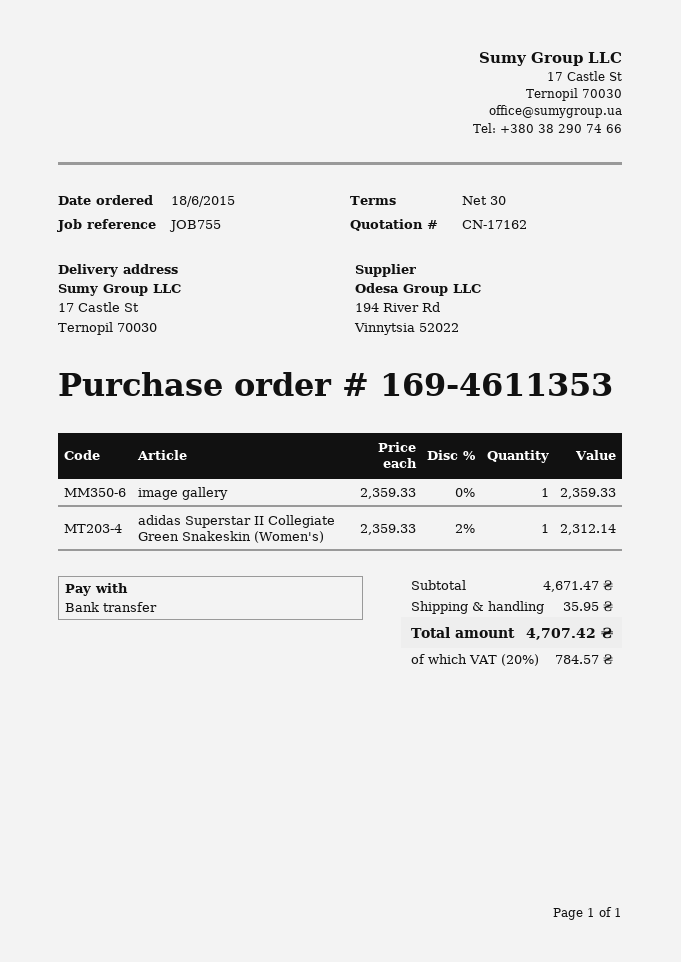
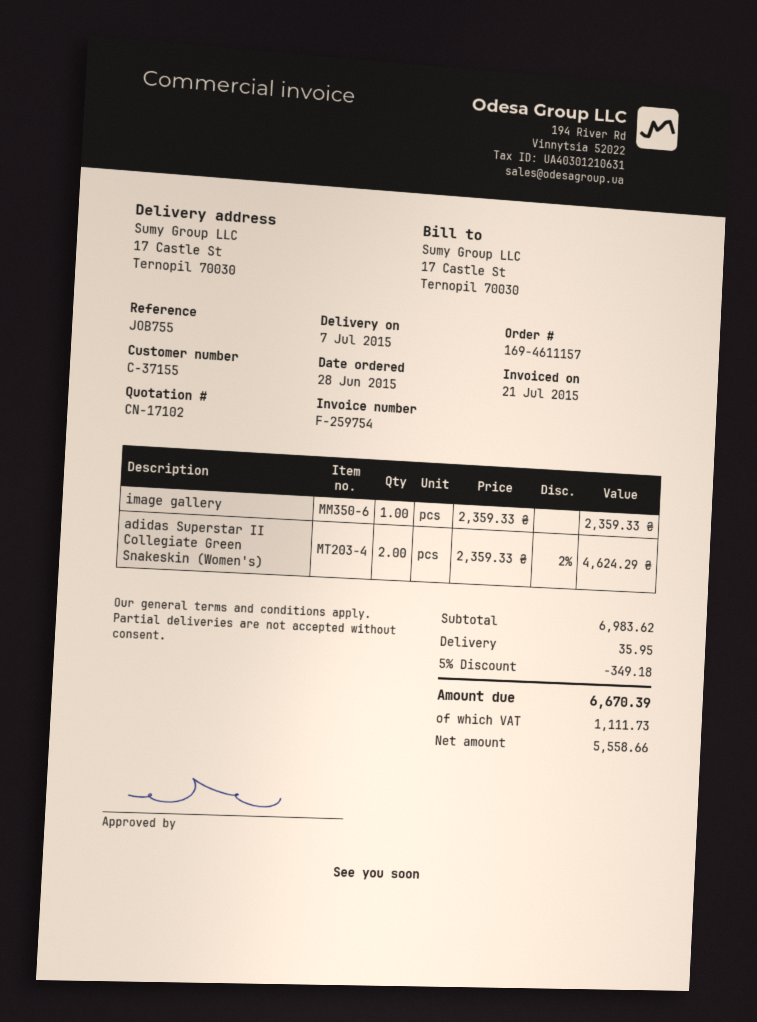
quote number: CN-17162 -> CN-17102
order number: 169-4611353 -> 169-4611157
order date: 2015-06-18 -> 2015-06-28
adidas Superstar II Collegiate Green Snakeskin (Women's): 1 x 2359.33 - 2% = 2312.14 -> 2 x 2359.33 - 2% = 4624.29
subtotal: 4671.47 -> 6983.62
discount: none -> 5% = 349.18
tax: 784.57 -> 1111.73
total: 4707.42 -> 6670.39

